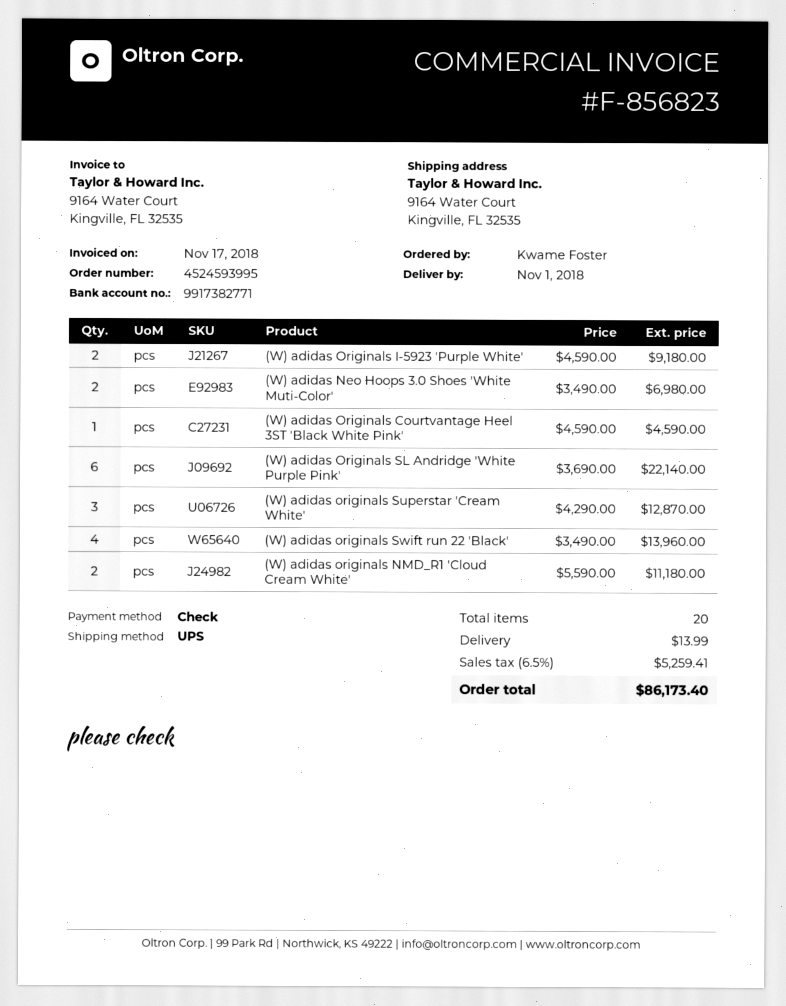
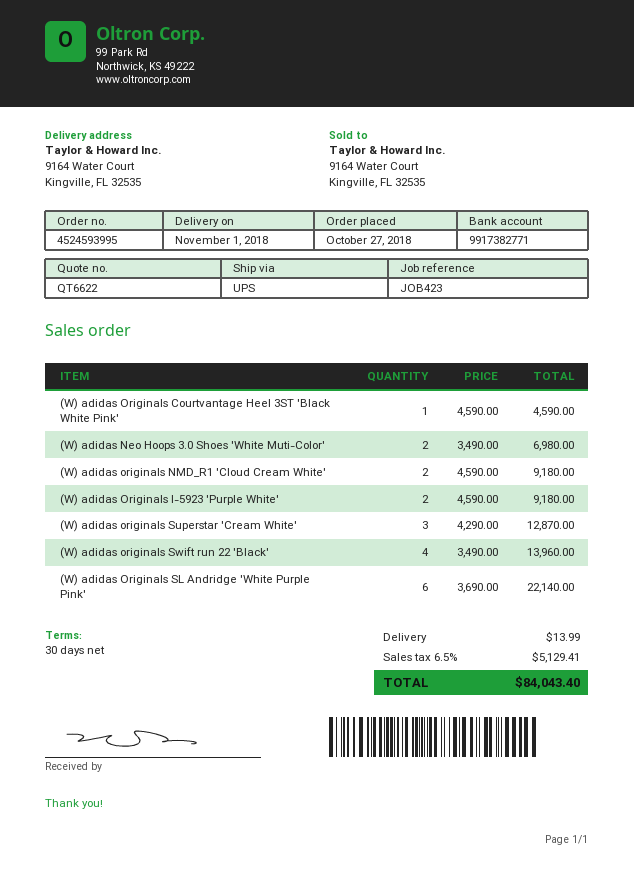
(W) adidas originals NMD_R1 'Cloud Cream White': 2 x 5590.00 = 11180.00 -> 2 x 4590.00 = 9180.00
tax: 6.5% = 5259.41 -> 6.5% = 5129.41
total: 86173.40 -> 84043.40

